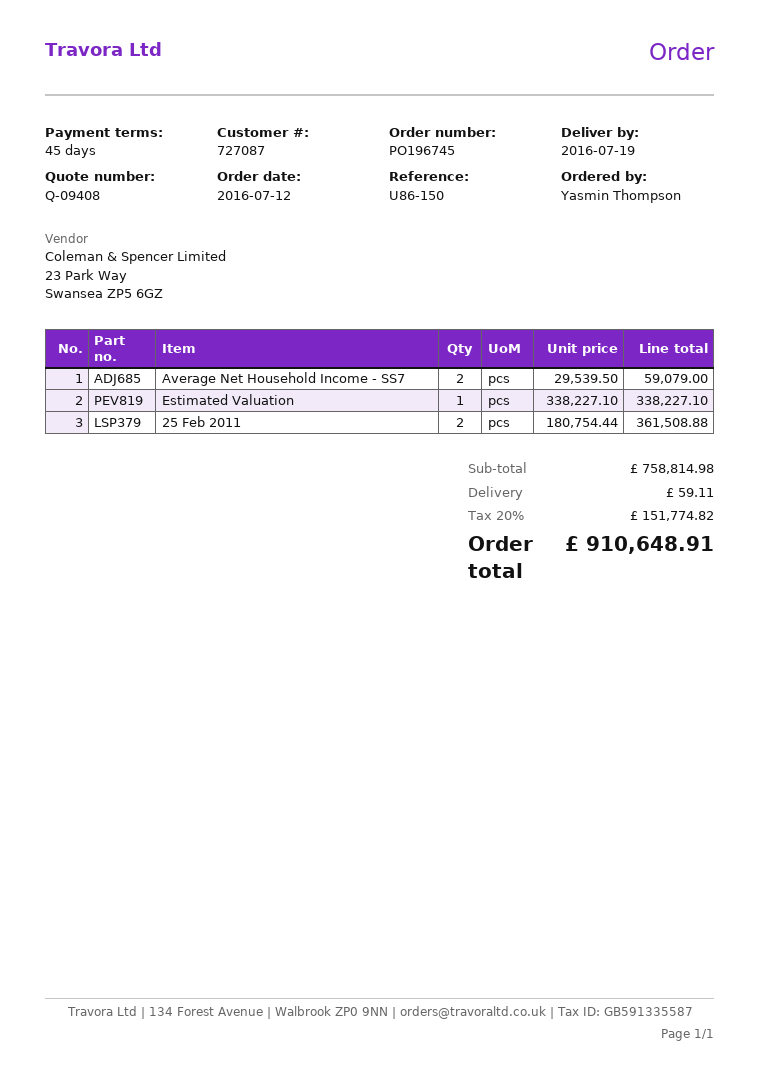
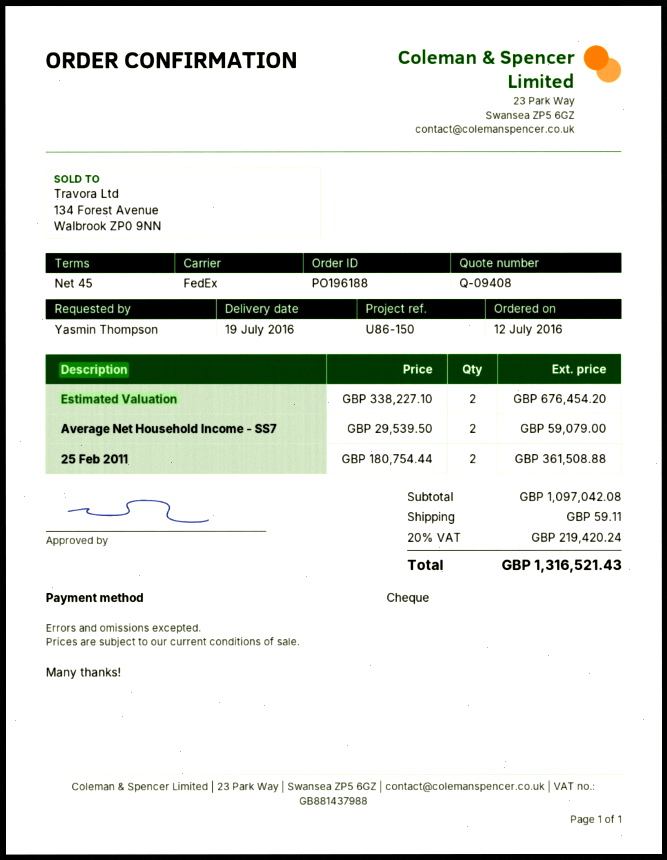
order number: PO196745 -> PO196188
Estimated Valuation: 1 x 338227.10 = 338227.10 -> 2 x 338227.10 = 676454.20
subtotal: 758814.98 -> 1097042.08
tax: 20% = 151774.82 -> 20% = 219420.24
total: 910648.91 -> 1316521.43

